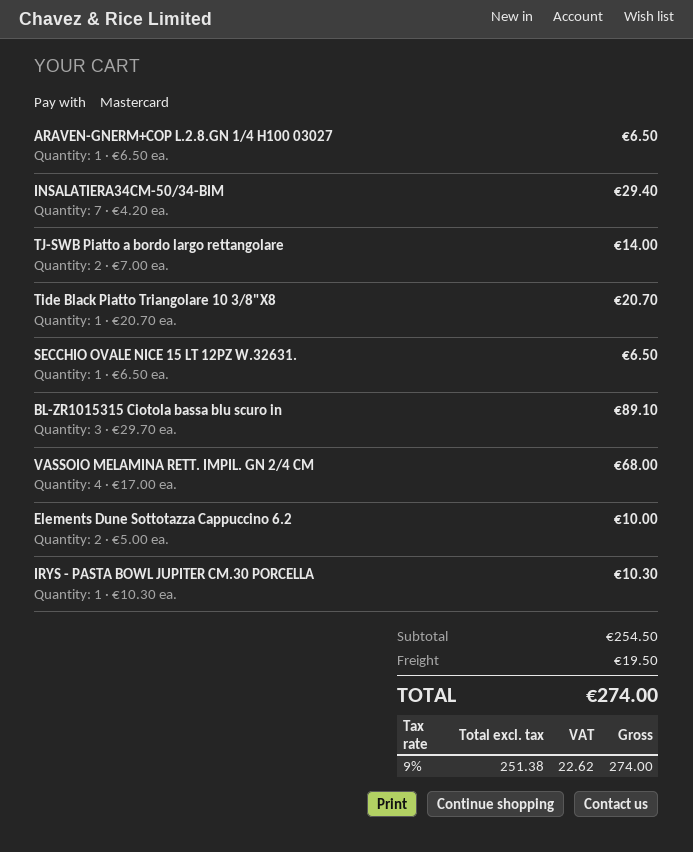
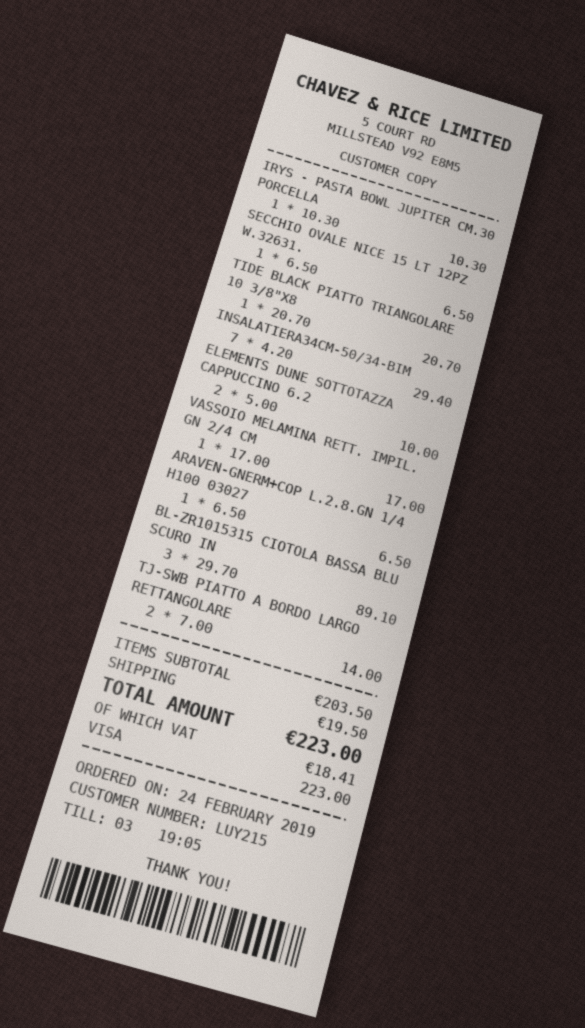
payment method: Mastercard -> Visa
VASSOIO MELAMINA RETT. IMPIL. GN 2/4 CM: 4 x 17.00 = 68.00 -> 1 x 17.00 = 17.00
subtotal: 254.50 -> 203.50
tax: 22.62 -> 18.41
total: 274.00 -> 223.00

